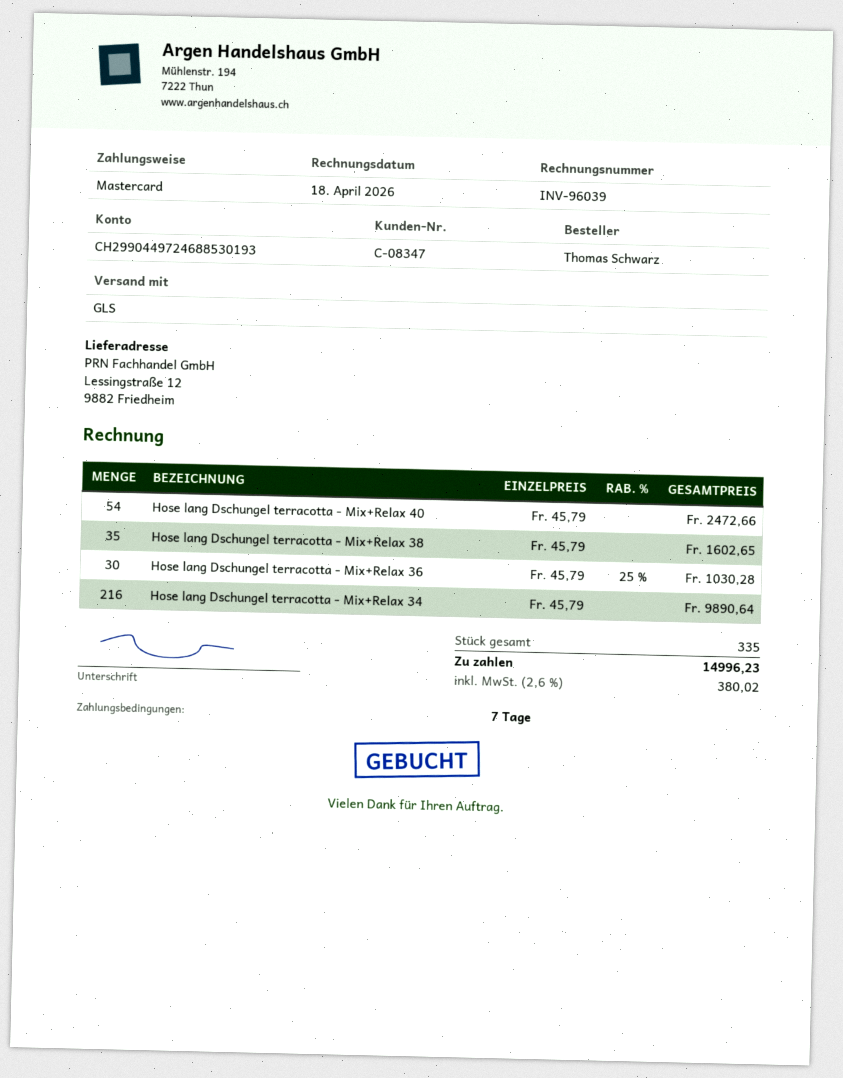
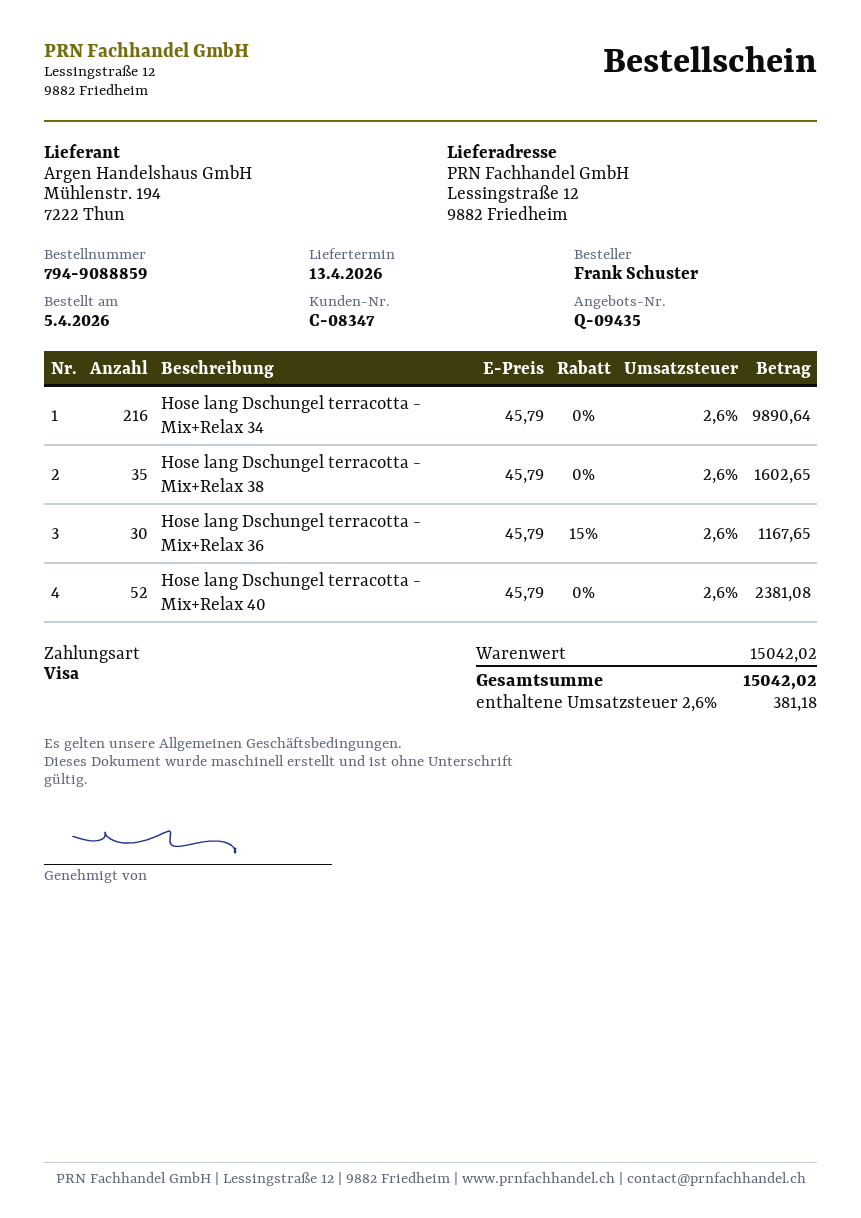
ordered by: Thomas Schwarz -> Frank Schuster
payment method: Mastercard -> Visa
Hose lang Dschungel terracotta - Mix+Relax 40: 54 x 45.79 = 2472.66 -> 52 x 45.79 = 2381.08
Hose lang Dschungel terracotta - Mix+Relax 36: 30 x 45.79 - 25% = 1030.28 -> 30 x 45.79 - 15% = 1167.65
tax: 2.6% = 380.02 -> 2.6% = 381.18
total: 14996.23 -> 15042.02

